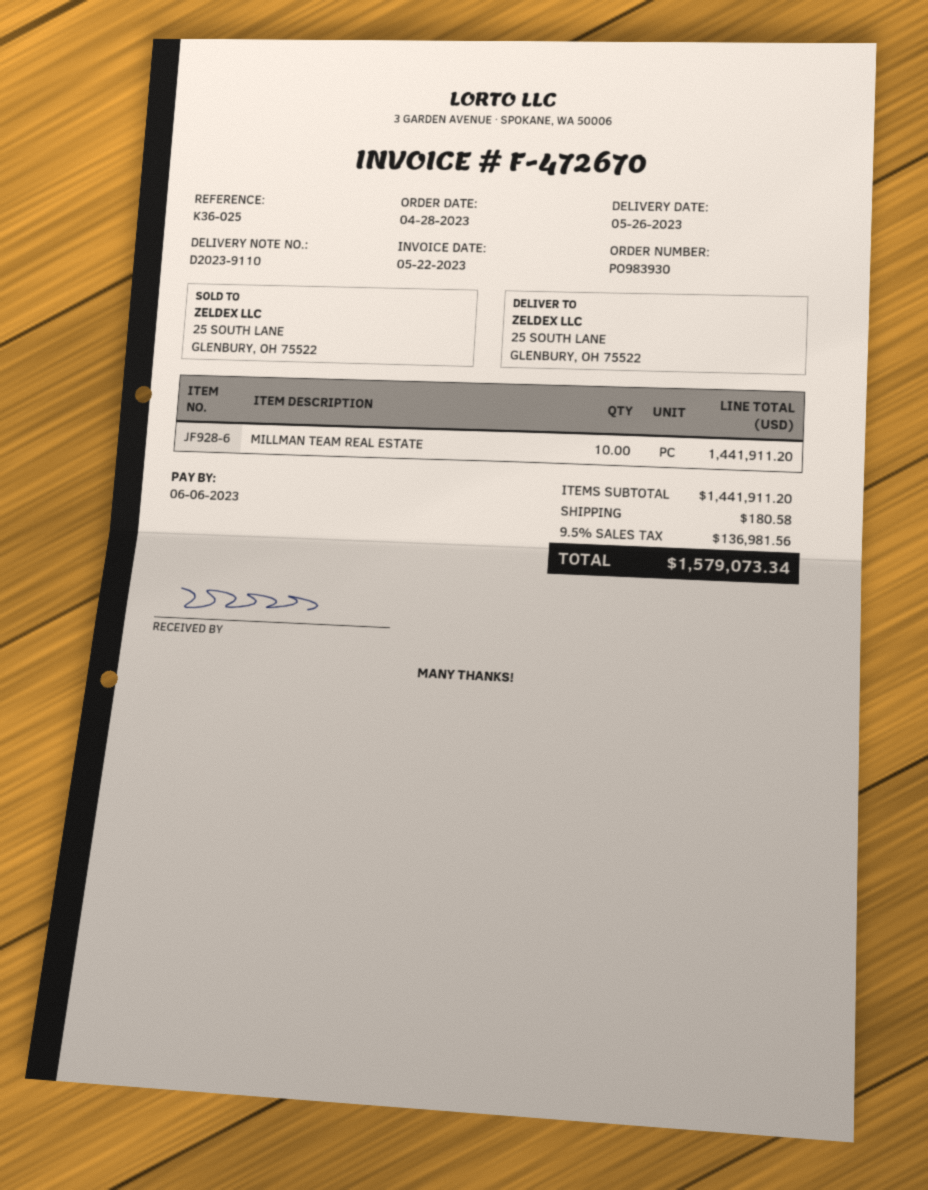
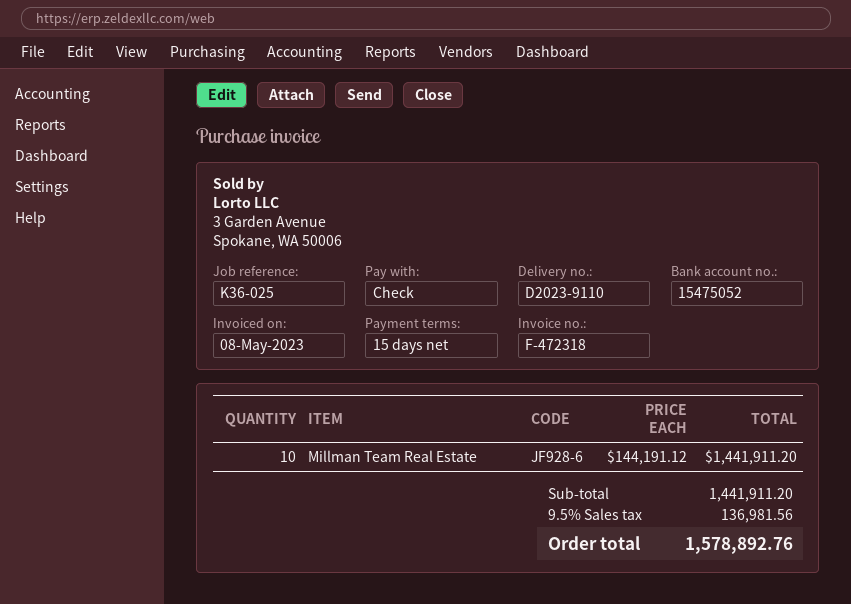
invoice number: F-472670 -> F-472318
invoice date: 2023-05-22 -> 2023-05-08
shipping: 180.58 -> none
total: 1579073.34 -> 1578892.76

